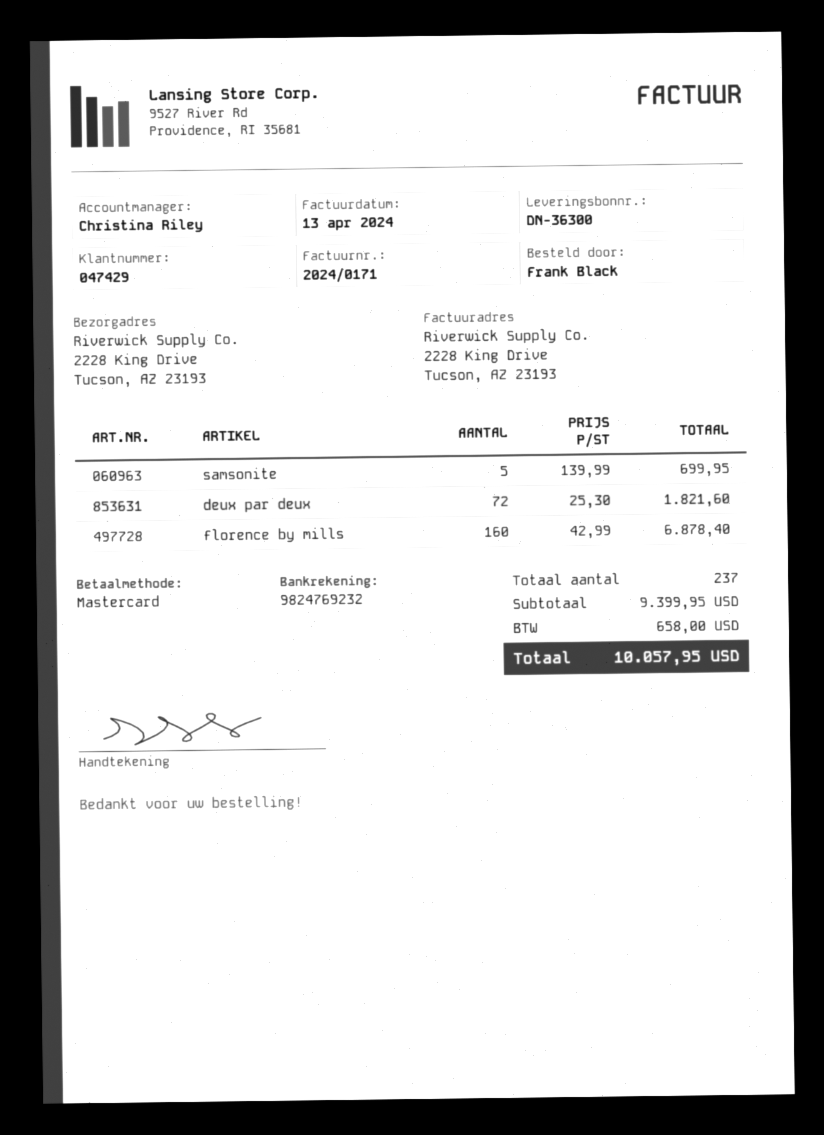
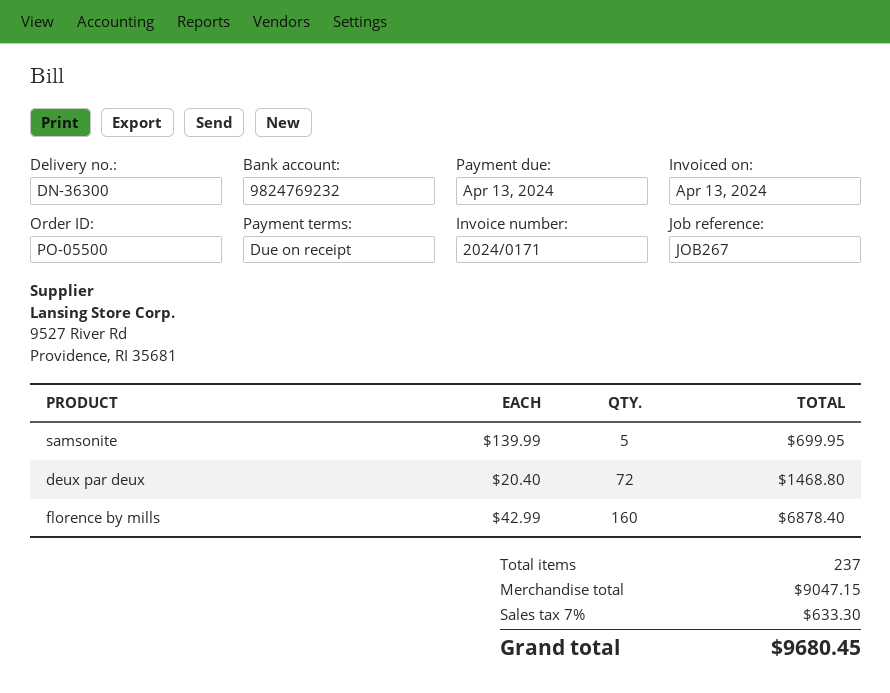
deux par deux: 72 x 25.30 = 1821.60 -> 72 x 20.40 = 1468.80
subtotal: 9399.95 -> 9047.15
tax: 658.00 -> 633.30
total: 10057.95 -> 9680.45

